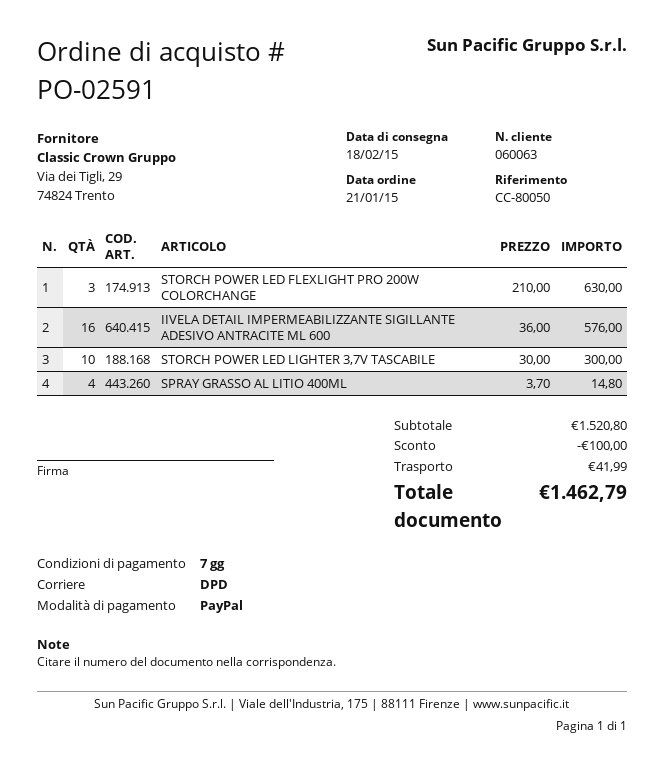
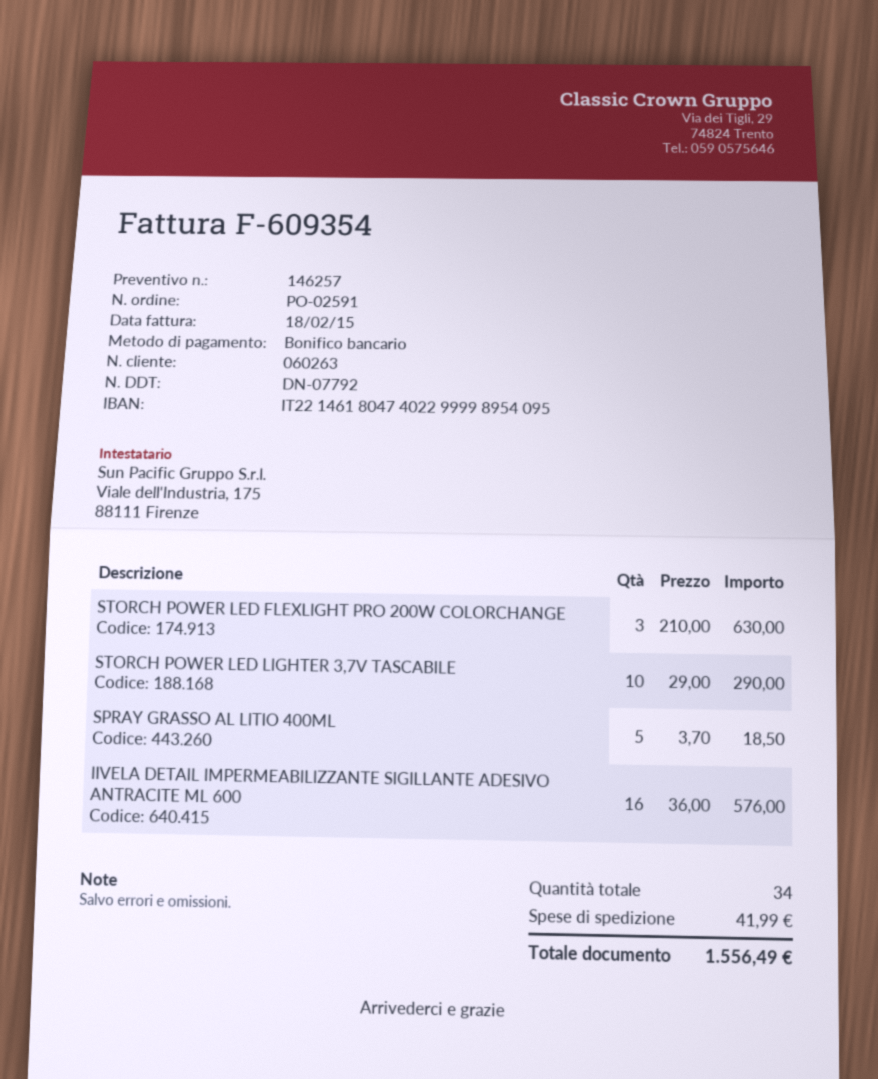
customer number: 060063 -> 060263
payment method: PayPal -> bank transfer
STORCH POWER LED LIGHTER 3,7V TASCABILE: 10 x 30.00 = 300.00 -> 10 x 29.00 = 290.00
SPRAY GRASSO AL LITIO 400ML: 4 x 3.70 = 14.80 -> 5 x 3.70 = 18.50
discount: 100.00 -> none
total: 1462.79 -> 1556.49

